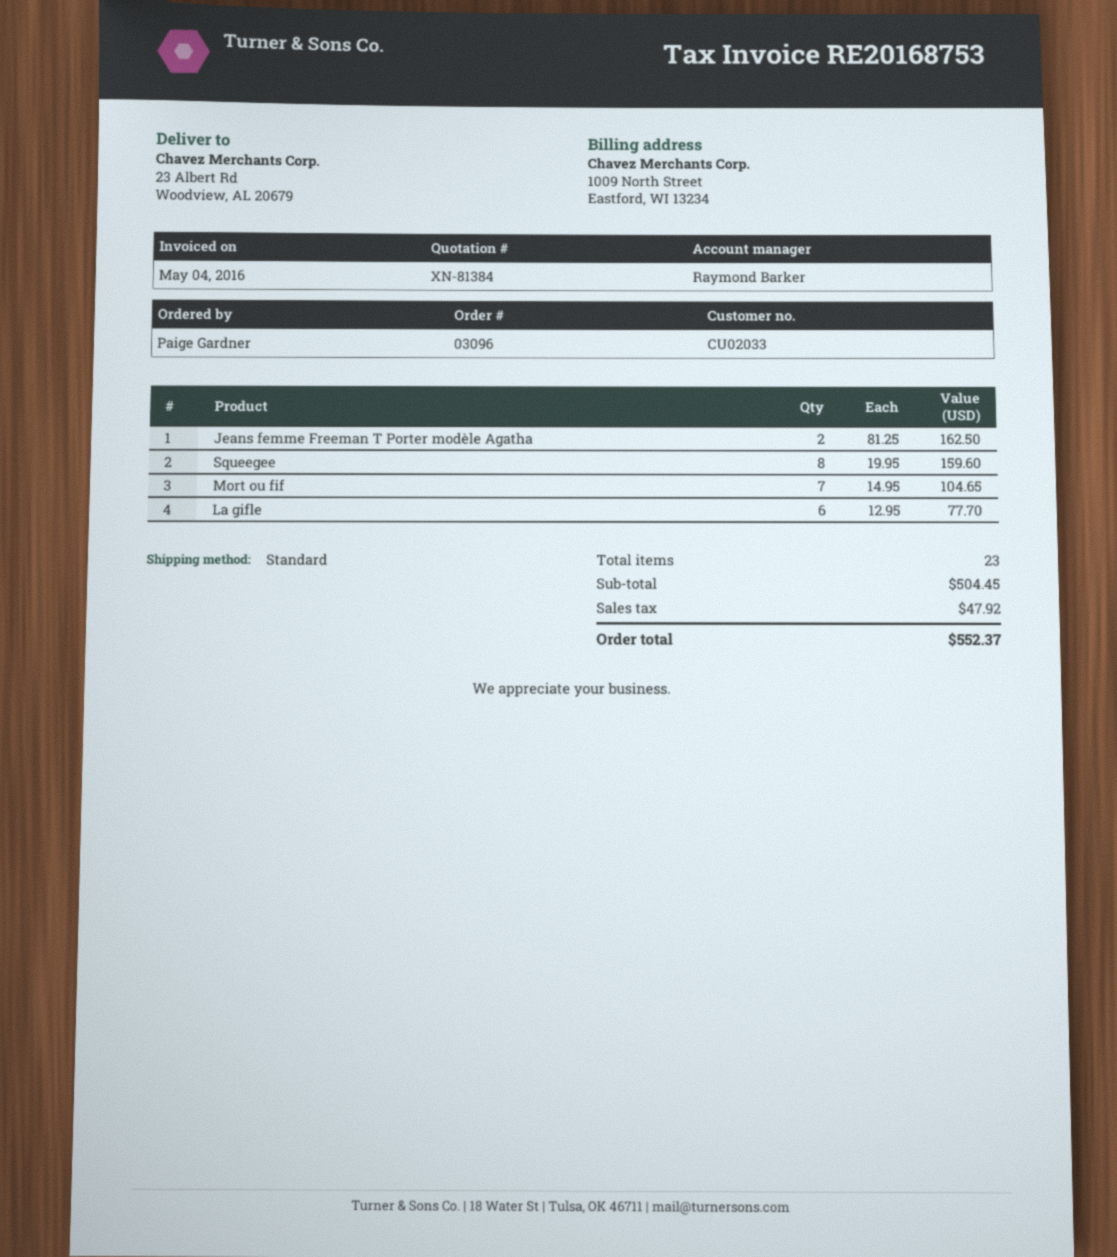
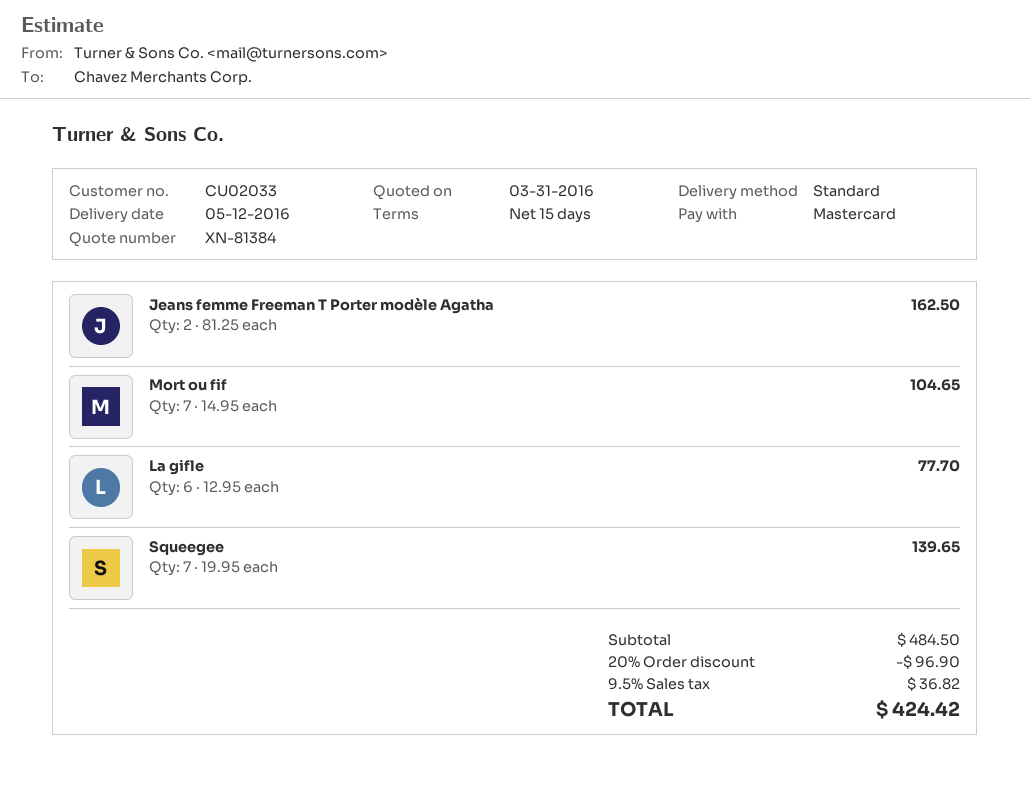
Squeegee: 8 x 19.95 = 159.60 -> 7 x 19.95 = 139.65
subtotal: 504.45 -> 484.50
discount: none -> 20% = 96.90
tax: 47.92 -> 36.82
total: 552.37 -> 424.42

